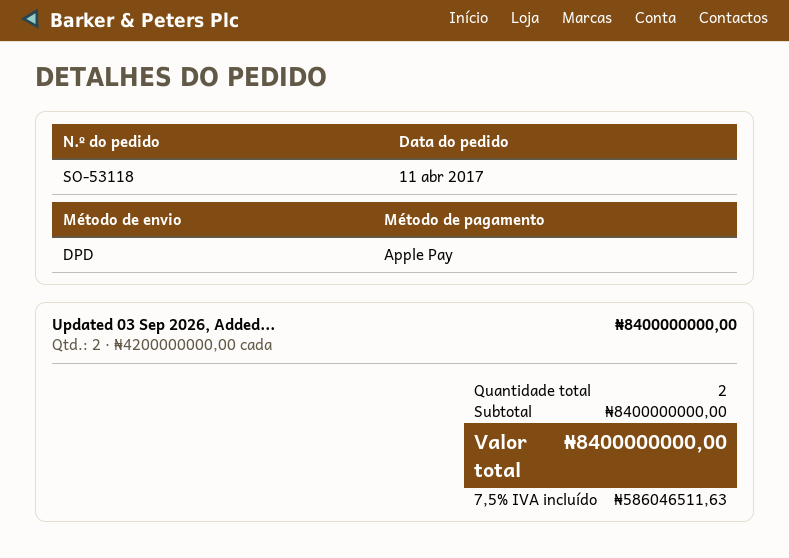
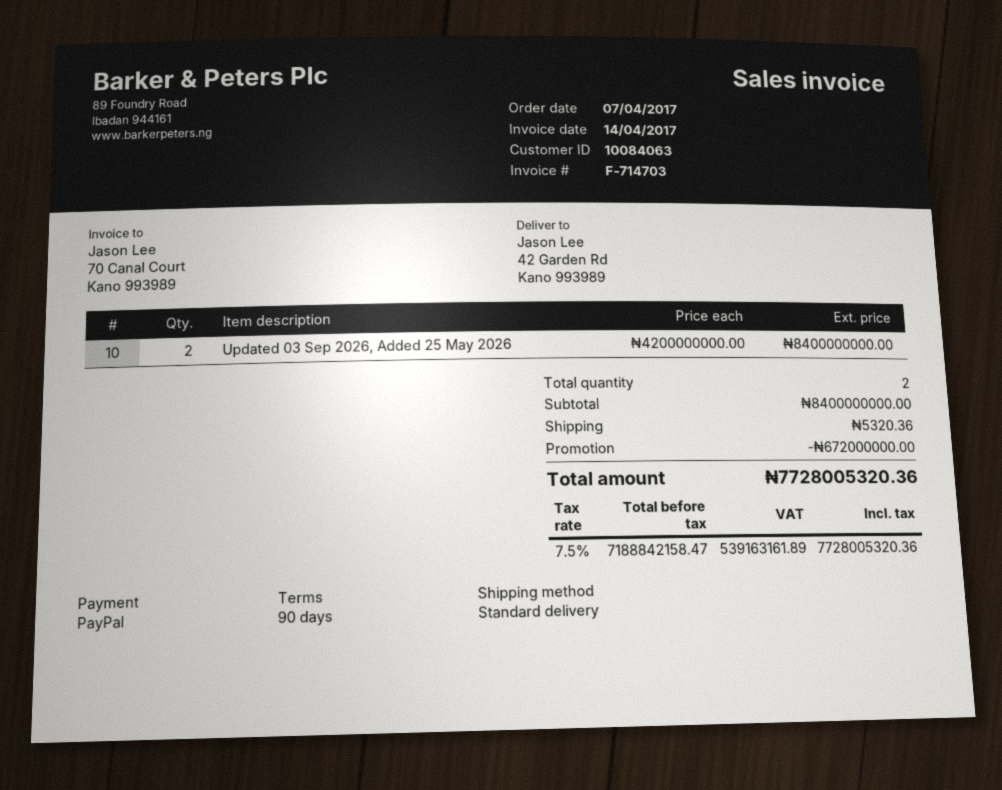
order date: 2017-04-11 -> 2017-04-07
payment method: Apple Pay -> PayPal
shipping method: DPD -> standard
discount: none -> 672000000.00
shipping: none -> 5320.36
tax: 7.5% = 586046511.63 -> 7.5% = 539163161.89
total: 8400000000.00 -> 7728005320.36

